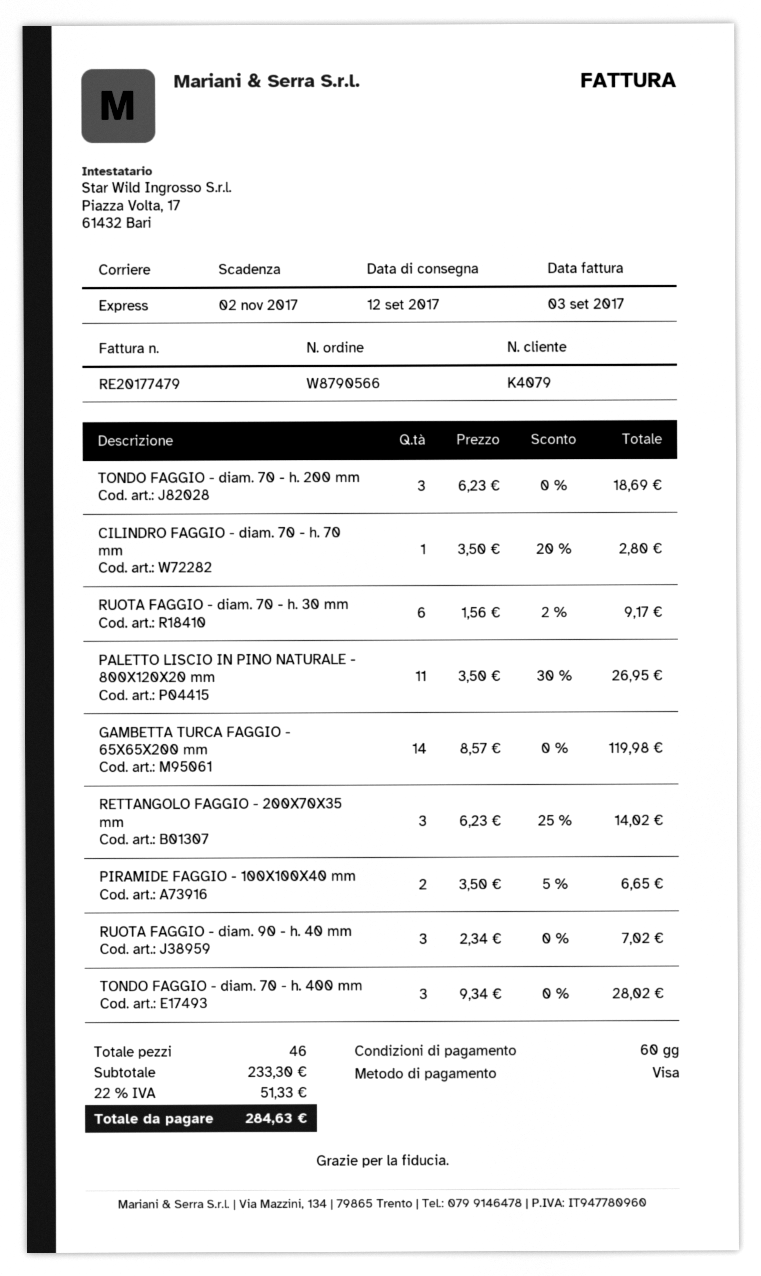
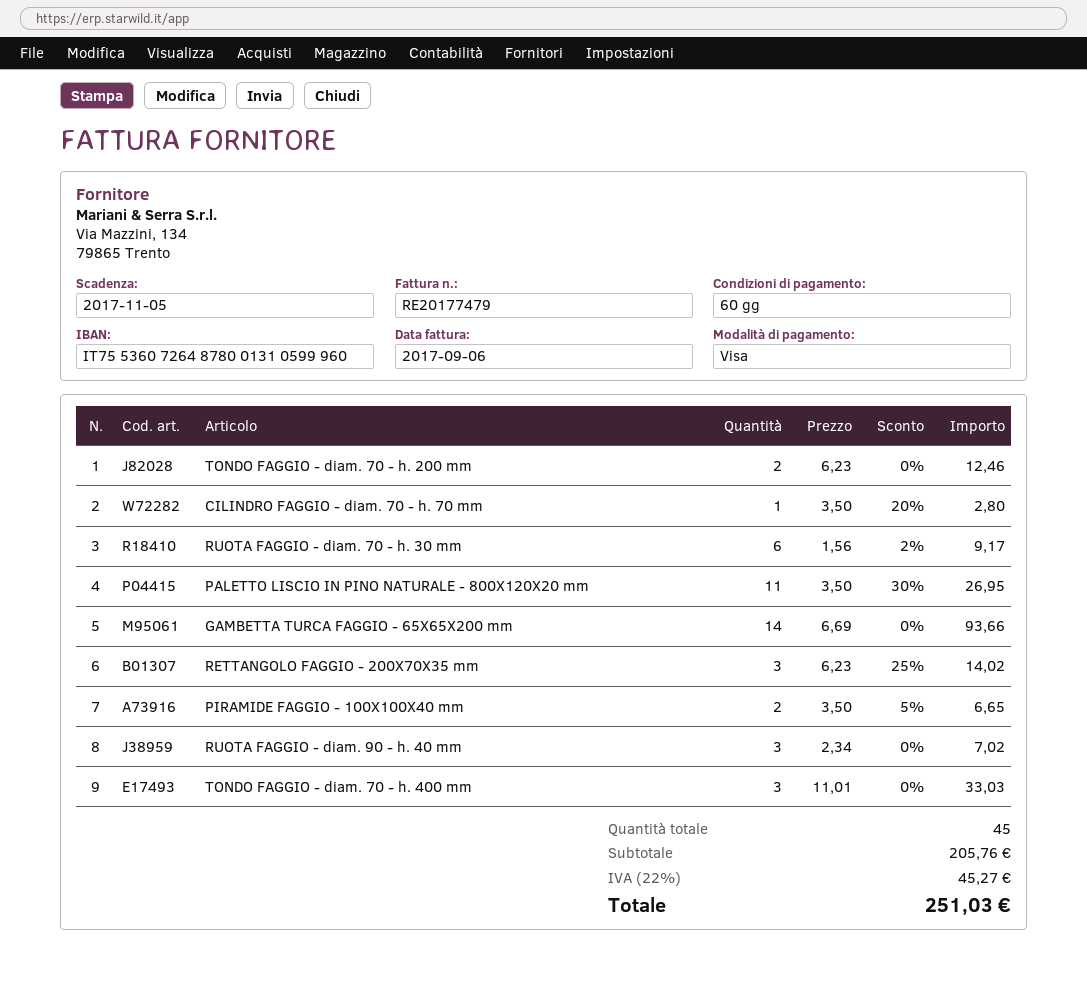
invoice date: 2017-09-03 -> 2017-09-06
due date: 2017-11-02 -> 2017-11-05
TONDO FAGGIO - diam. 70 - h. 200 mm: 3 x 6.23 = 18.69 -> 2 x 6.23 = 12.46
GAMBETTA TURCA FAGGIO - 65X65X200 mm: 14 x 8.57 = 119.98 -> 14 x 6.69 = 93.66
TONDO FAGGIO - diam. 70 - h. 400 mm: 3 x 9.34 = 28.02 -> 3 x 11.01 = 33.03
total quantity: 46 -> 45
subtotal: 233.30 -> 205.76
tax: 22% = 51.33 -> 22% = 45.27
total: 284.63 -> 251.03

